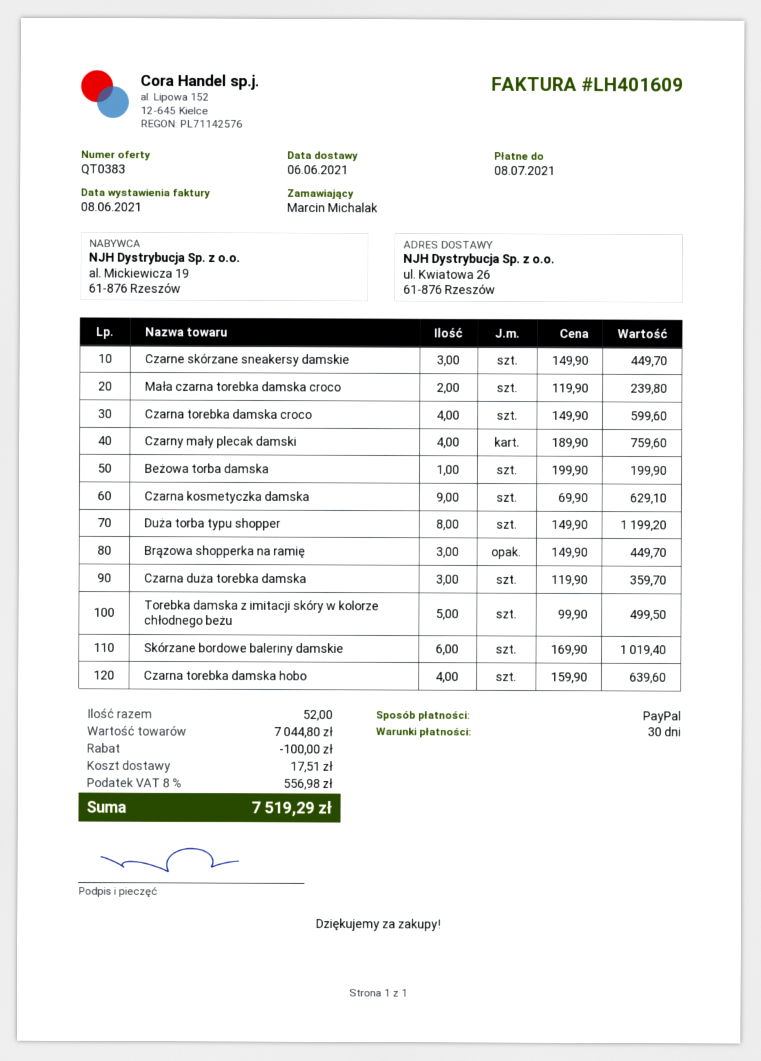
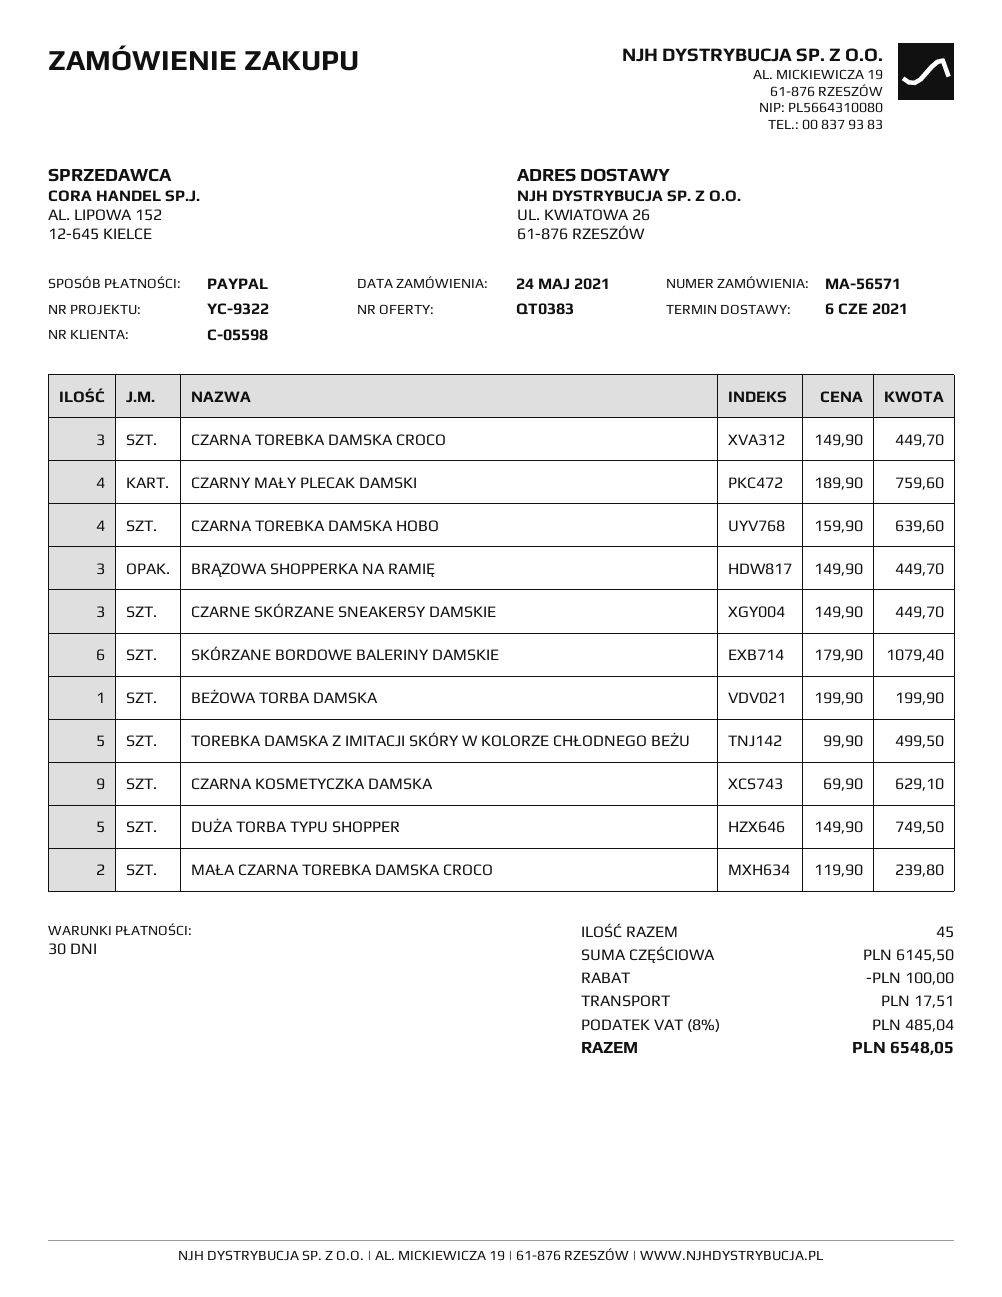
Czarna torebka damska croco: 4 x 149.90 = 599.60 -> 3 x 149.90 = 449.70
Duża torba typu shopper: 8 x 149.90 = 1199.20 -> 5 x 149.90 = 749.50
Czarna duża torebka damska: 3 x 119.90 = 359.70 -> none
Skórzane bordowe baleriny damskie: 6 x 169.90 = 1019.40 -> 6 x 179.90 = 1079.40
total quantity: 52 -> 45
subtotal: 7044.80 -> 6145.50
tax: 8% = 556.98 -> 8% = 485.04
total: 7519.29 -> 6548.05

